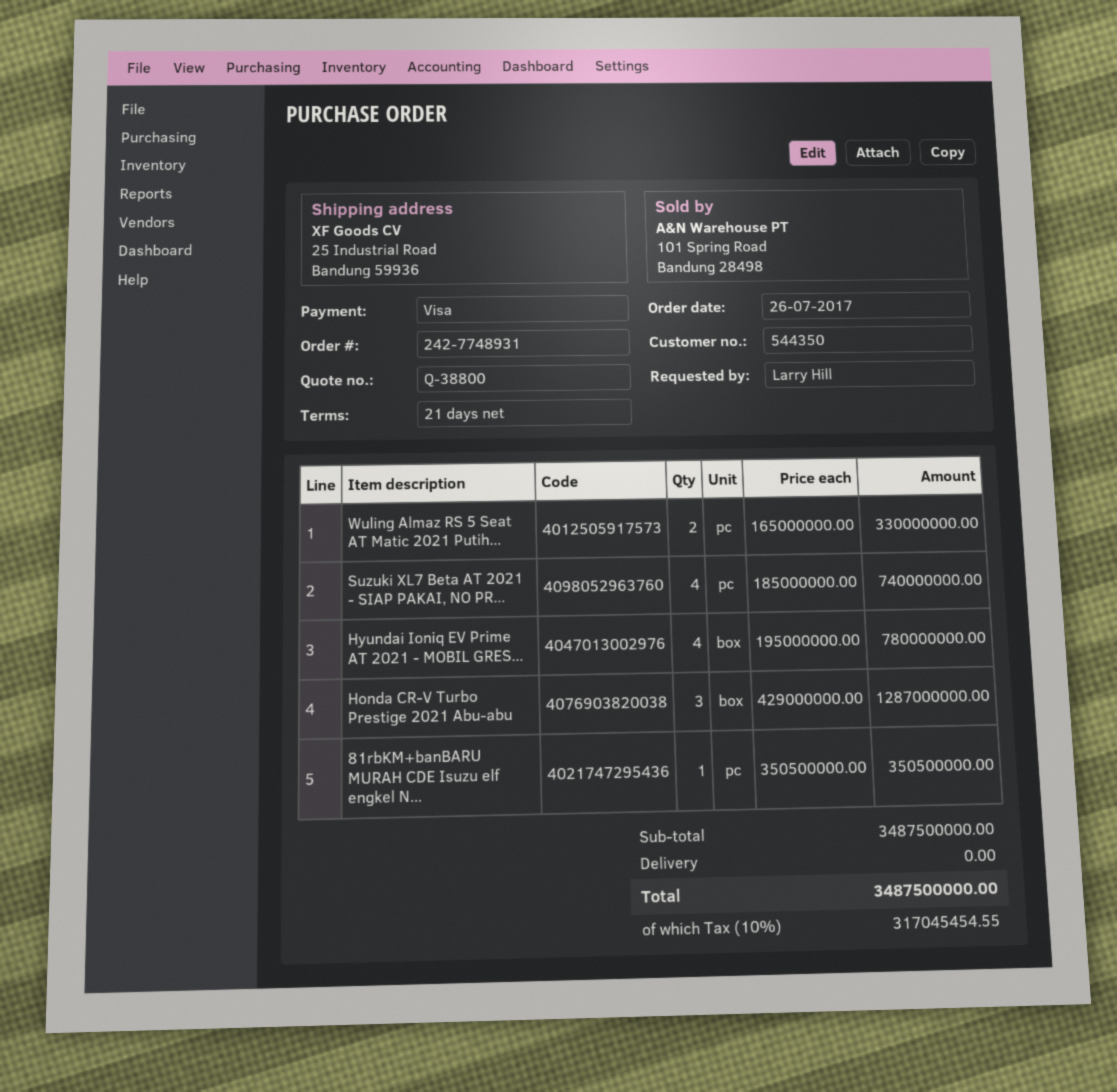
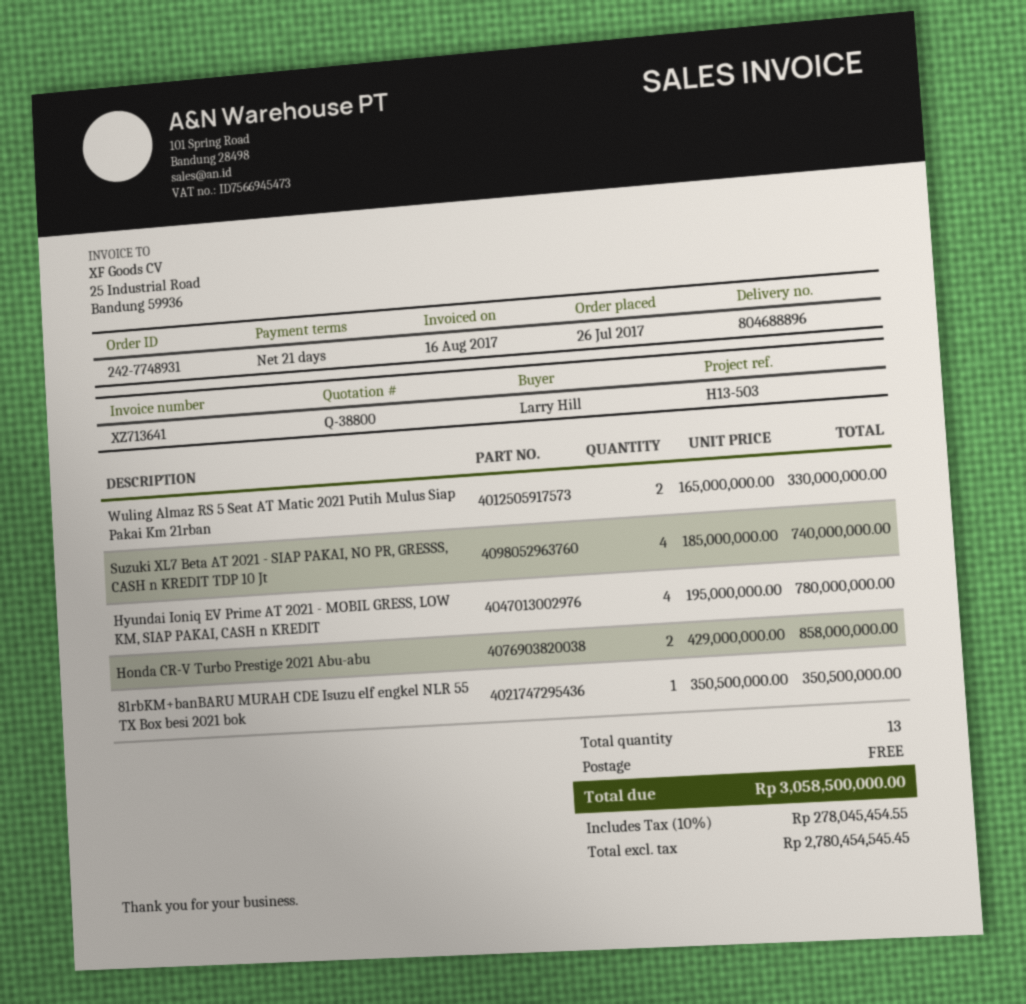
Honda CR-V Turbo Prestige 2021 Abu-abu: 3 x 429000000.00 = 1287000000.00 -> 2 x 429000000.00 = 858000000.00
tax: 10% = 317045454.55 -> 10% = 278045454.55
total: 3487500000.00 -> 3058500000.00

